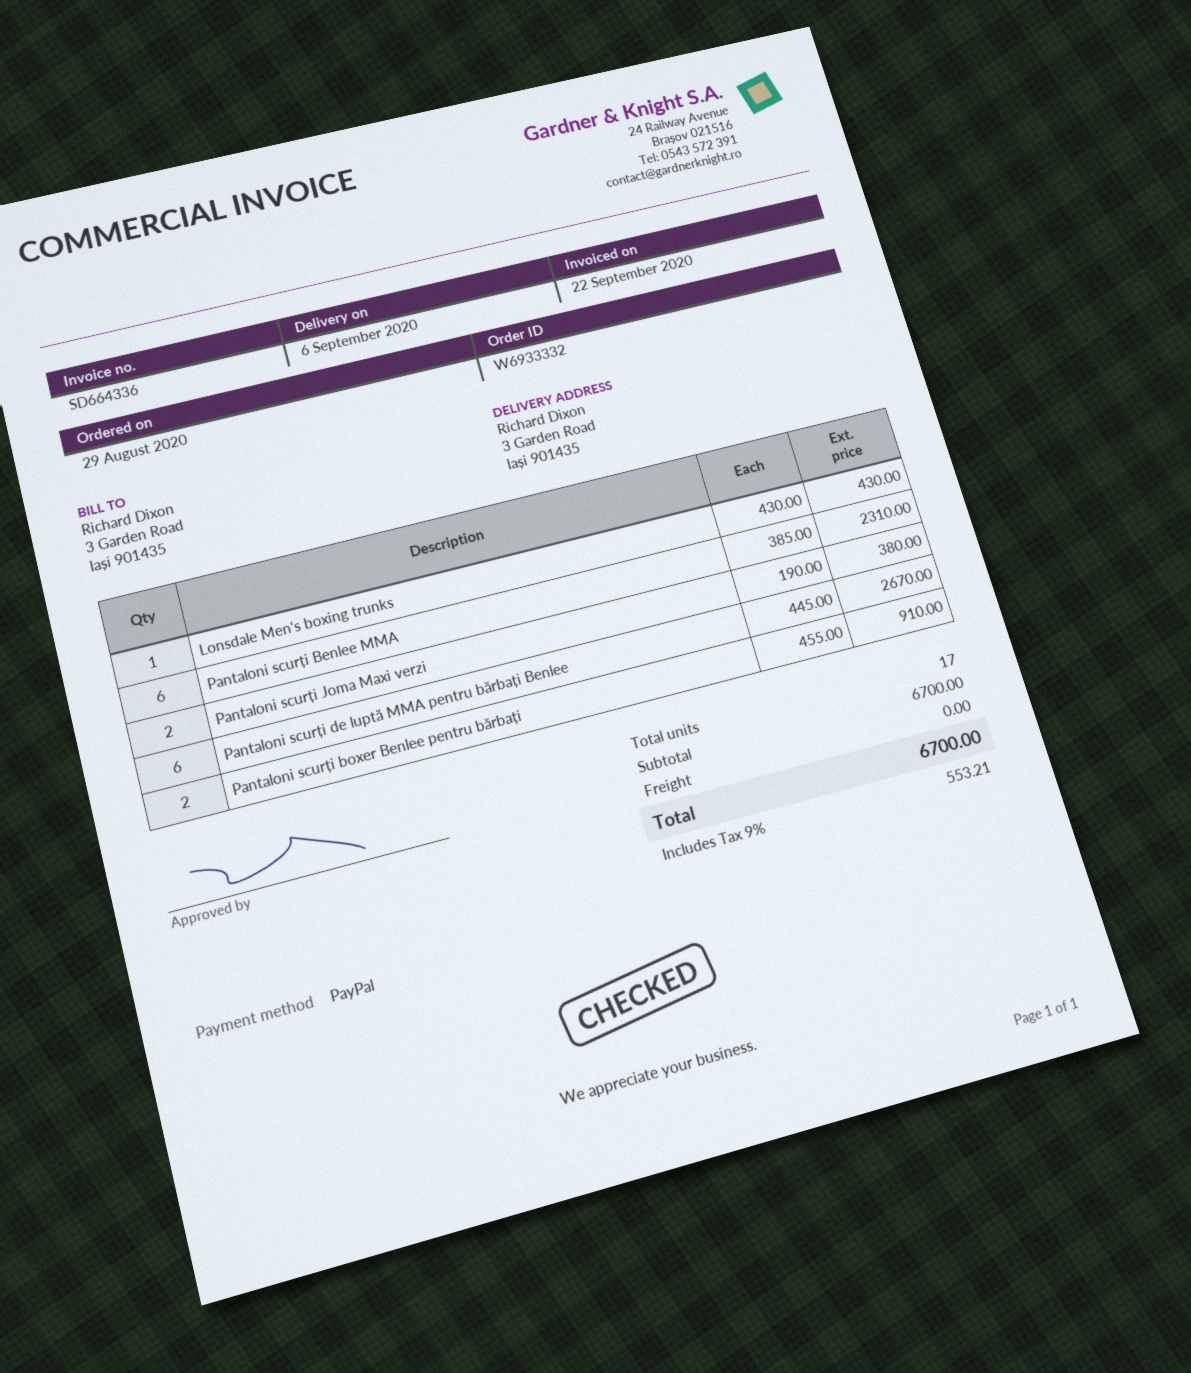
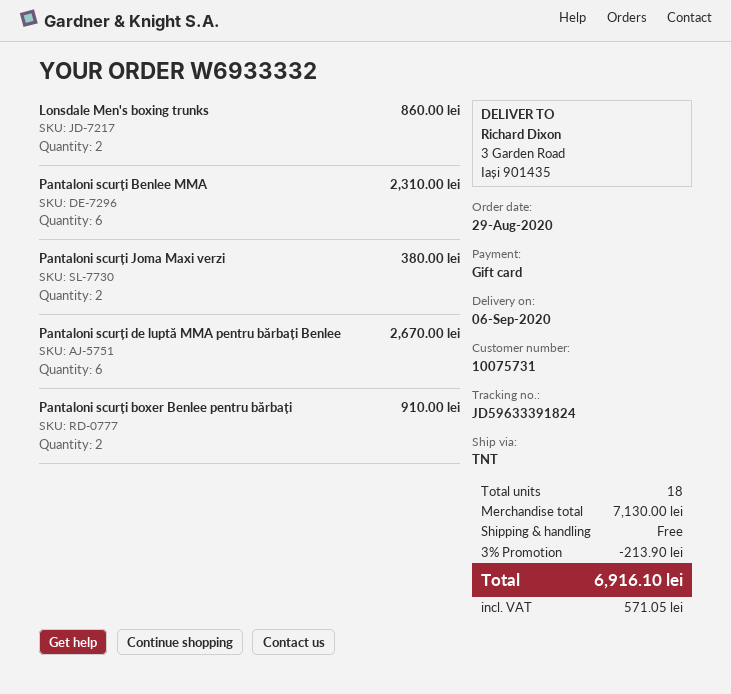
payment method: PayPal -> gift card
Lonsdale Men's boxing trunks: 1 for 430.00 -> 2 for 860.00
total quantity: 17 -> 18
subtotal: 6700.00 -> 7130.00
discount: none -> 3% = 213.90
tax: 553.21 -> 571.05
total: 6700.00 -> 6916.10

